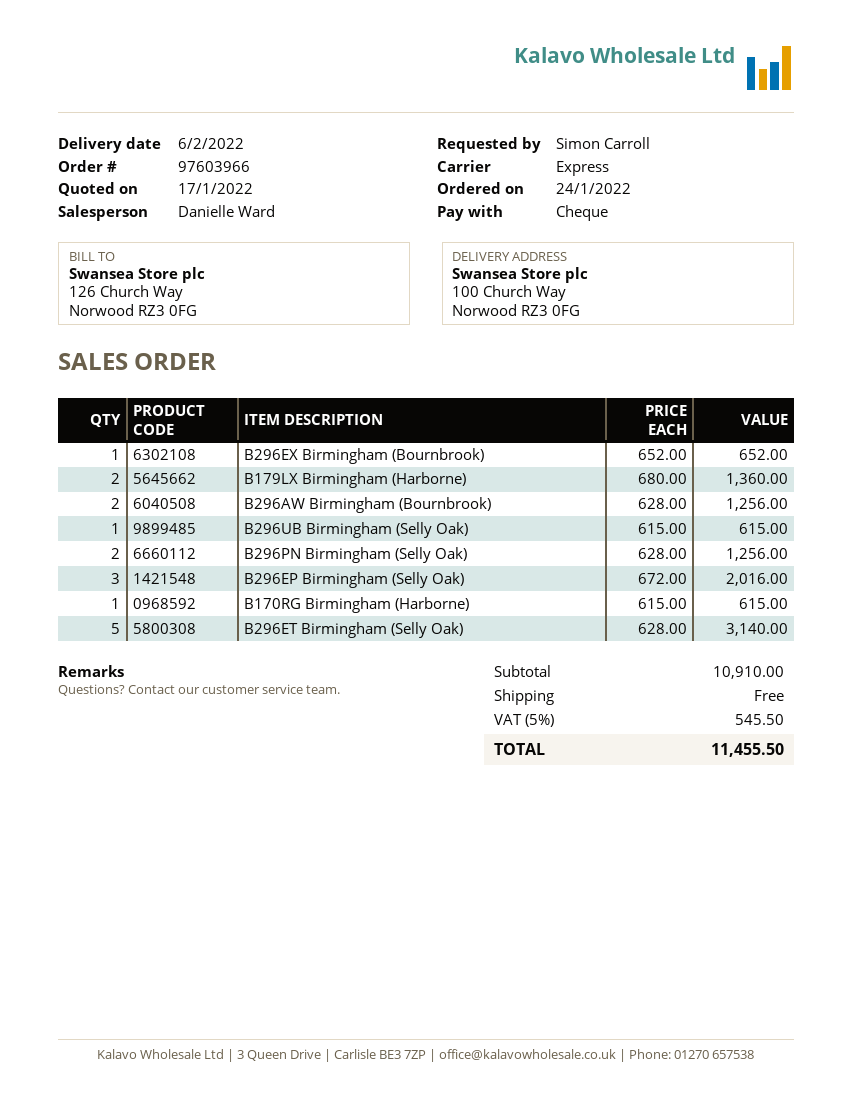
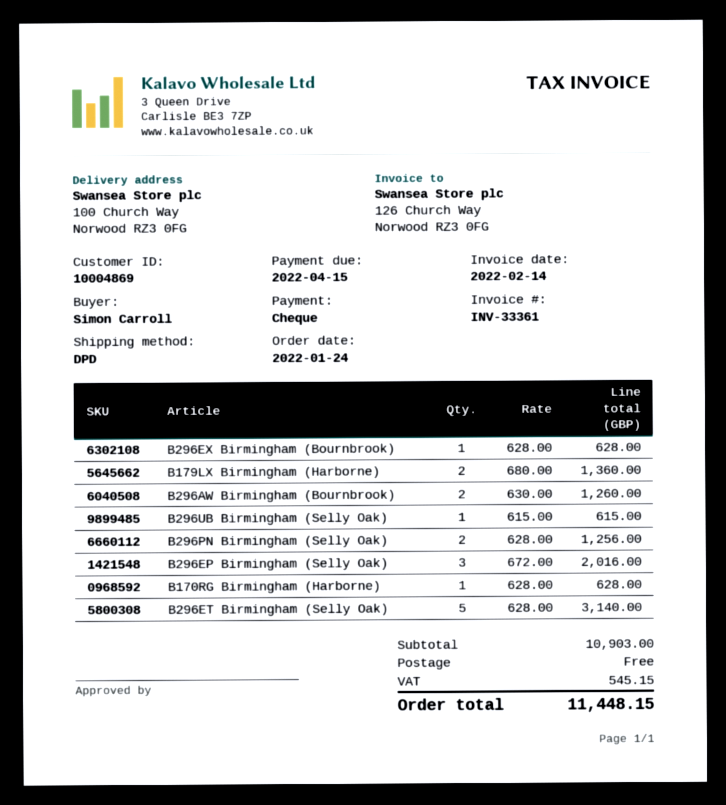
shipping method: express -> DPD
B296EX Birmingham (Bournbrook): 1 x 652.00 = 652.00 -> 1 x 628.00 = 628.00
B296AW Birmingham (Bournbrook): 2 x 628.00 = 1256.00 -> 2 x 630.00 = 1260.00
B170RG Birmingham (Harborne): 1 x 615.00 = 615.00 -> 1 x 628.00 = 628.00
subtotal: 10910.00 -> 10903.00
tax: 545.50 -> 545.15
total: 11455.50 -> 11448.15

